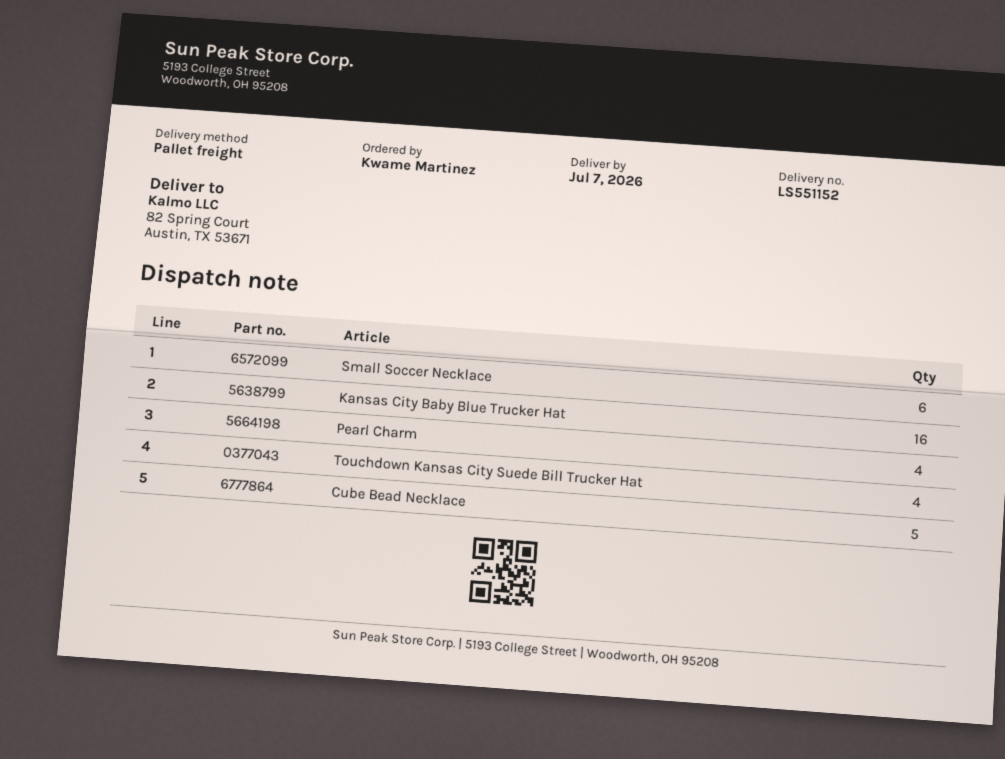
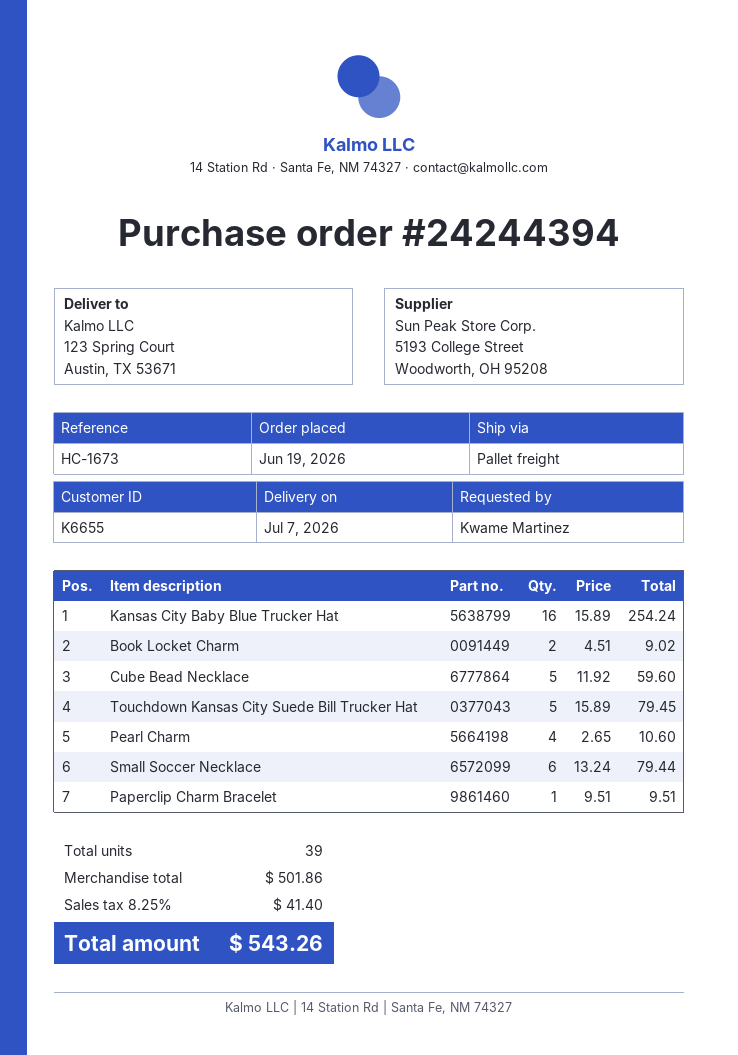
ship to: 82 Spring Court, Austin, TX 53671 -> 123 Spring Court, Austin, TX 53671
Touchdown Kansas City Suede Bill Trucker Hat: 4 -> 5
Book Locket Charm: none -> 2
Paperclip Charm Bracelet: none -> 1

